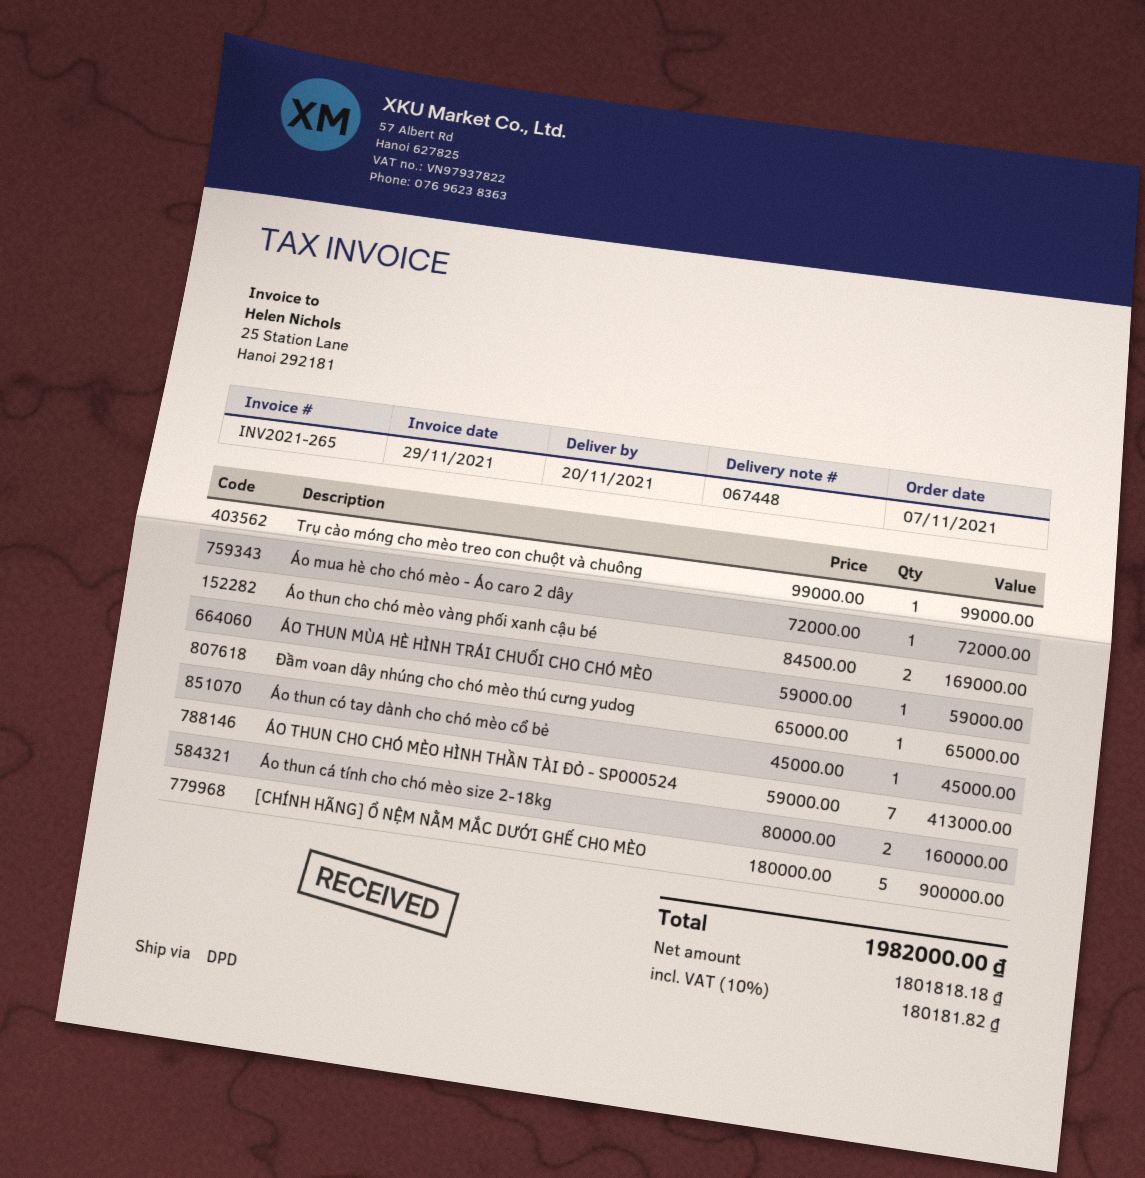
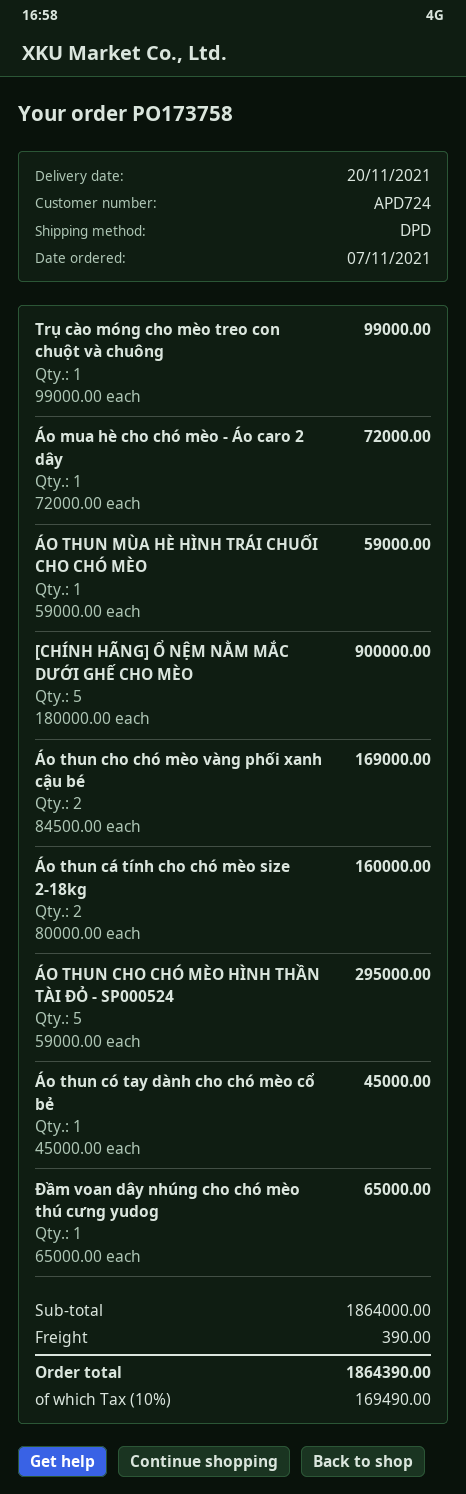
ÁO THUN CHO CHÓ MÈO HÌNH THẦN TÀI ĐỎ - SP000524: 7 x 59000.00 = 413000.00 -> 5 x 59000.00 = 295000.00
shipping: none -> 390.00
tax: 10% = 180181.82 -> 10% = 169490.00
total: 1982000.00 -> 1864390.00

